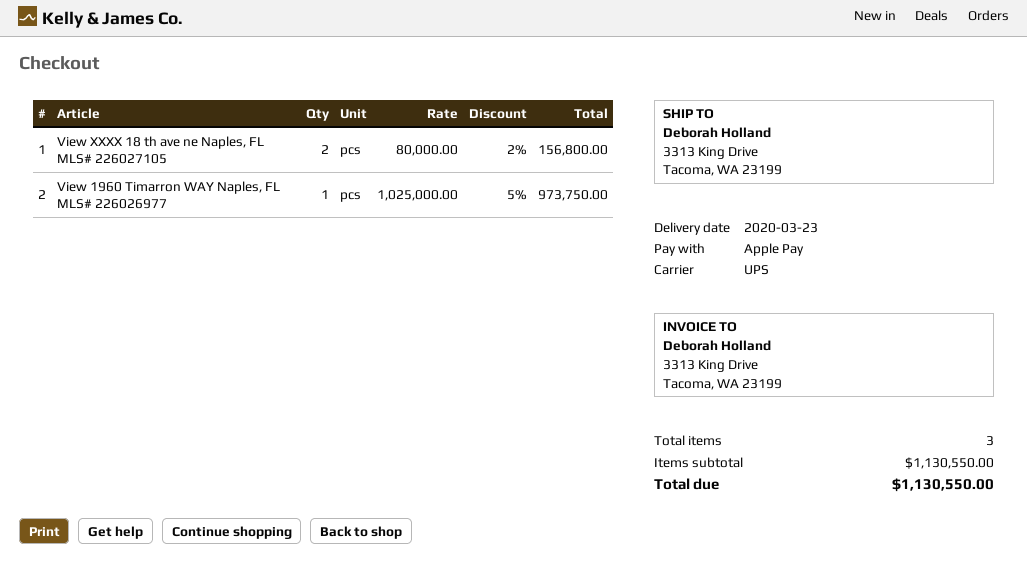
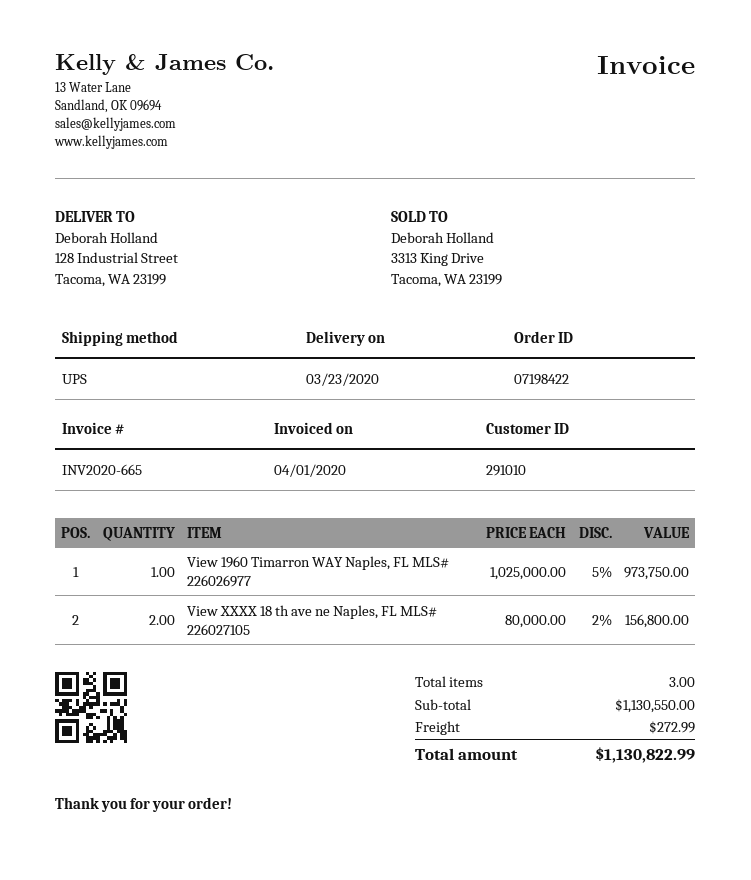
ship to: 3313 King Drive, Tacoma, WA 23199 -> 128 Industrial Street, Tacoma, WA 23199
shipping: none -> 272.99
total: 1130550.00 -> 1130822.99

